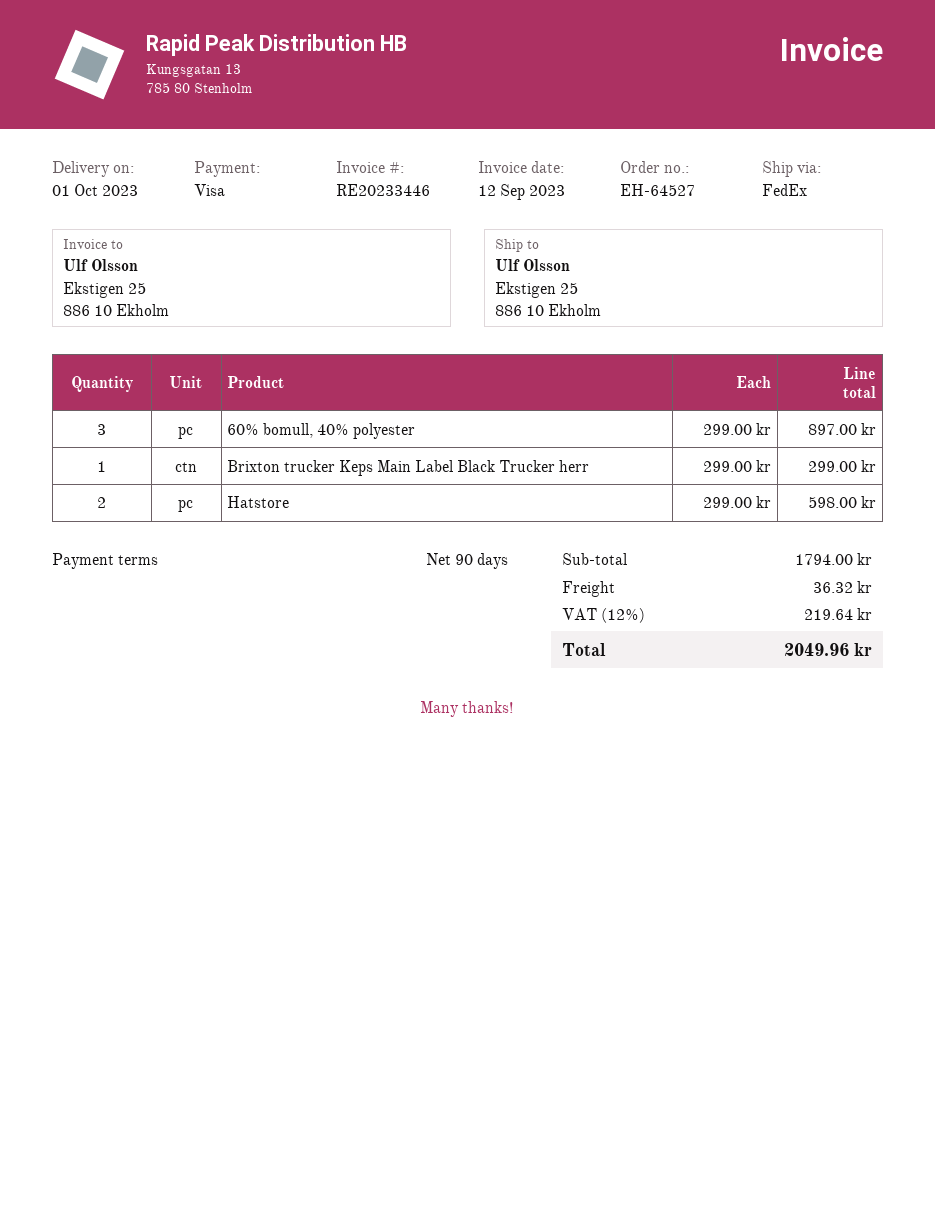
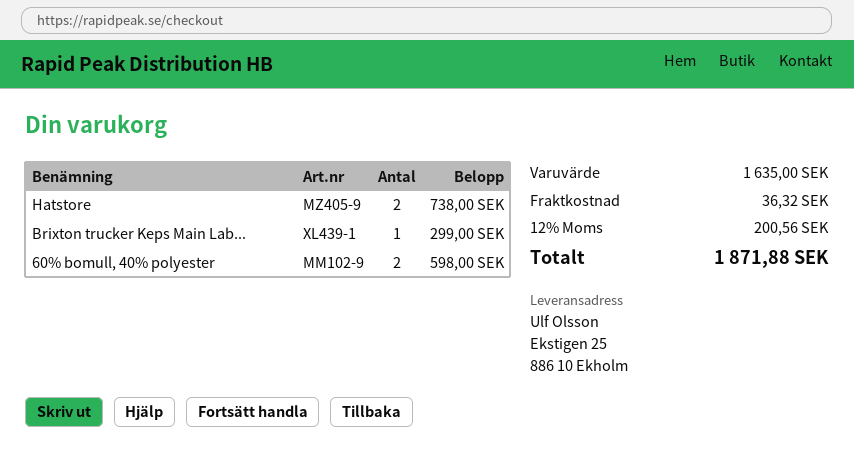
60% bomull, 40% polyester: 3 for 897.00 -> 2 for 598.00
Hatstore: 2 for 598.00 -> 2 for 738.00
subtotal: 1794.00 -> 1635.00
tax: 12% = 219.64 -> 12% = 200.56
total: 2049.96 -> 1871.88

